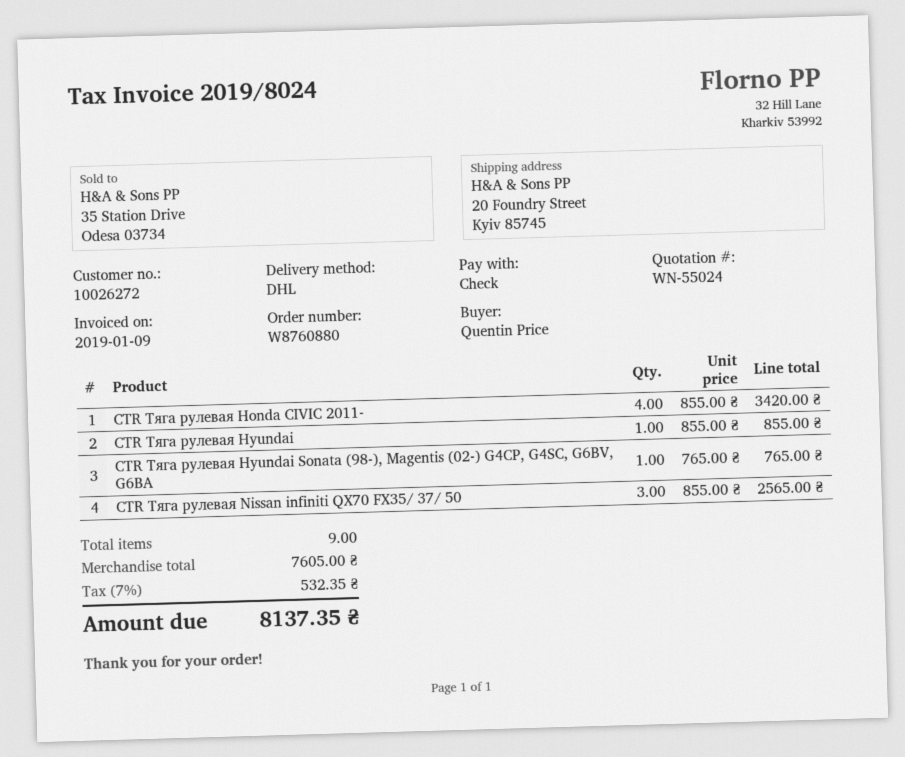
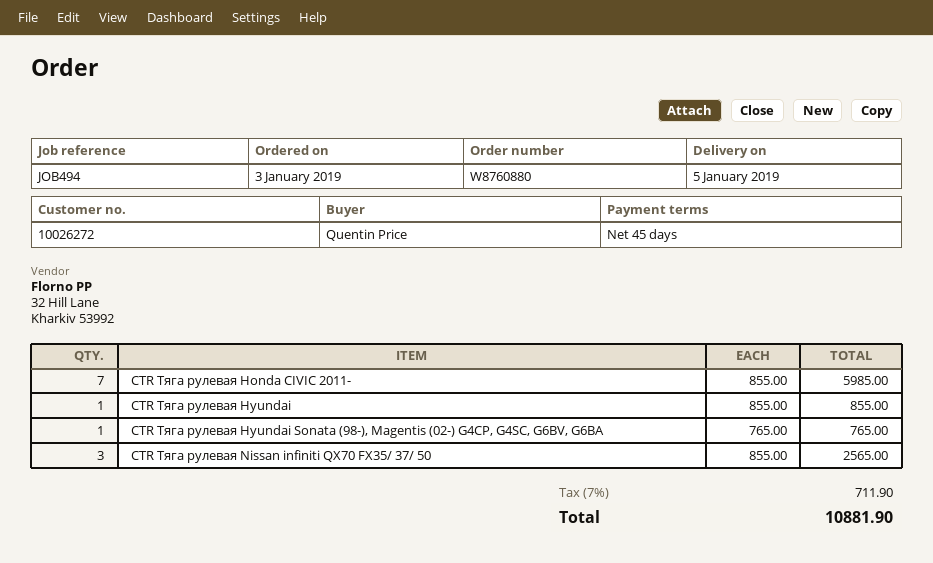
CTR Тяга рулевая Honda CIVIC 2011-: 4 x 855.00 = 3420.00 -> 7 x 855.00 = 5985.00
tax: 7% = 532.35 -> 7% = 711.90
total: 8137.35 -> 10881.90

